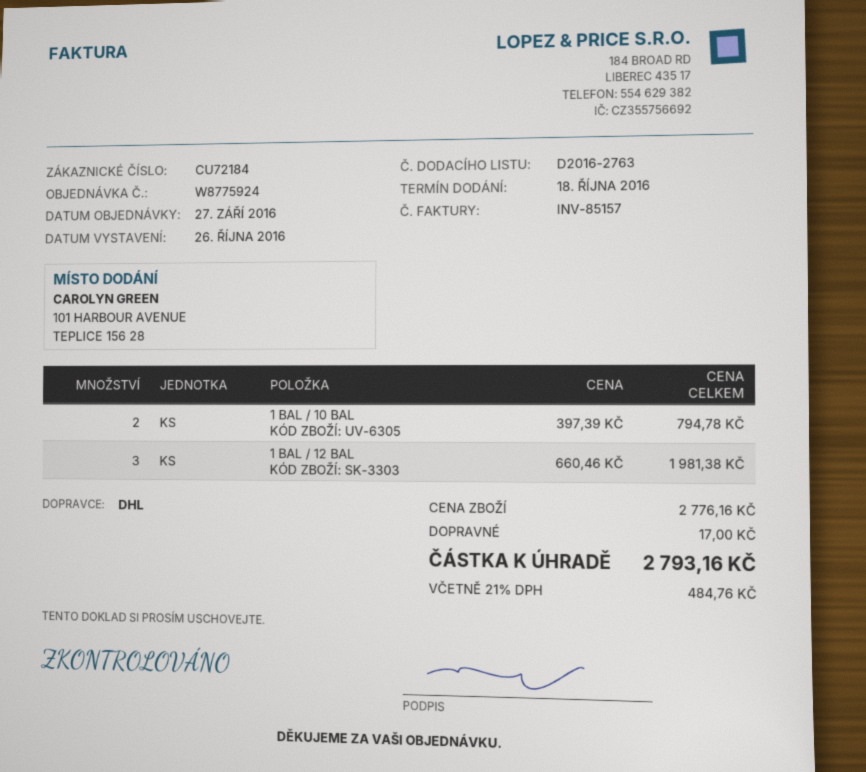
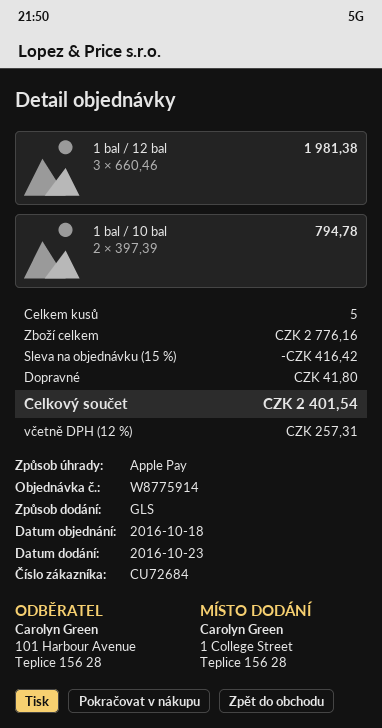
order number: W8775924 -> W8775914
order date: 2016-09-27 -> 2016-10-18
delivery date: 2016-10-18 -> 2016-10-23
customer number: CU72184 -> CU72684
shipping method: DHL -> GLS
ship to: 101 HARBOUR AVENUE, TEPLICE 156 28 -> 1 College Street, Teplice 156 28
discount: none -> 15% = 416.42
shipping: 17.00 -> 41.80
tax: 21% = 484.76 -> 12% = 257.31
total: 2793.16 -> 2401.54

